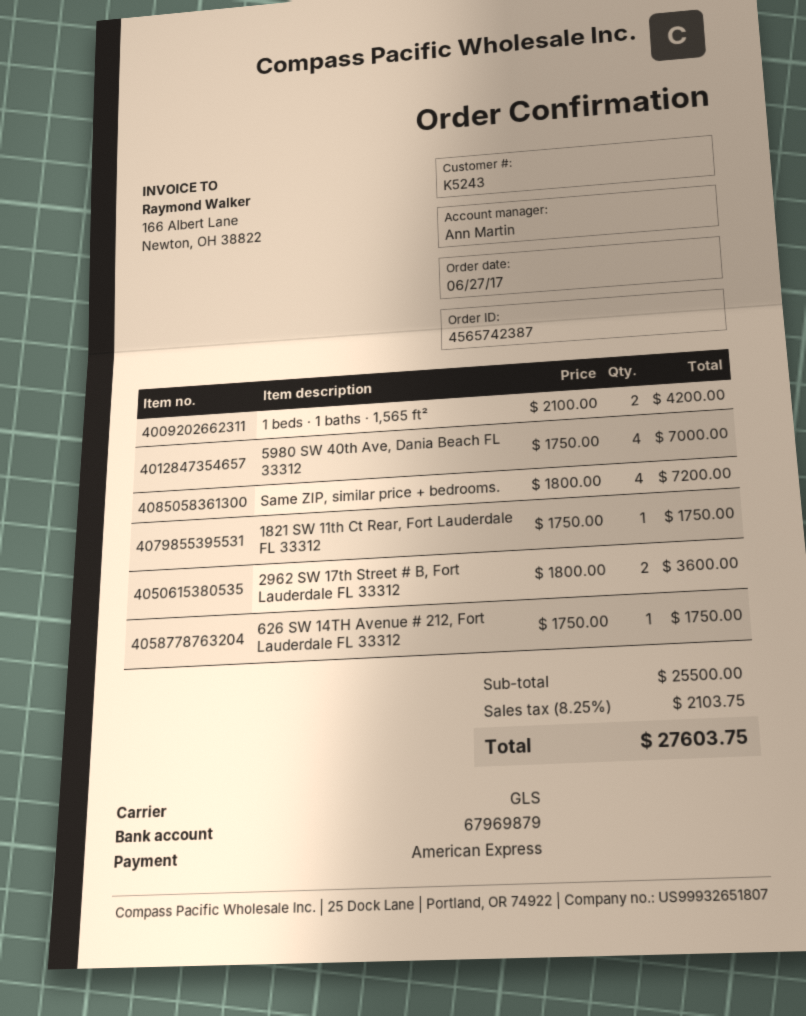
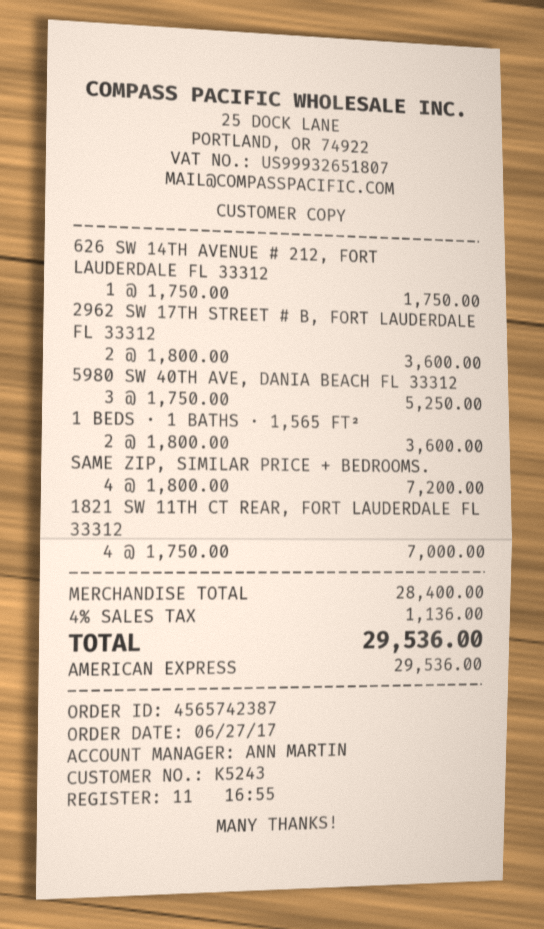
1 beds · 1 baths · 1,565 ft²: 2 x 2100.00 = 4200.00 -> 2 x 1800.00 = 3600.00
5980 SW 40th Ave, Dania Beach FL 33312: 4 x 1750.00 = 7000.00 -> 3 x 1750.00 = 5250.00
1821 SW 11th Ct Rear, Fort Lauderdale FL 33312: 1 x 1750.00 = 1750.00 -> 4 x 1750.00 = 7000.00
subtotal: 25500.00 -> 28400.00
tax: 8.25% = 2103.75 -> 4% = 1136.00
total: 27603.75 -> 29536.00

